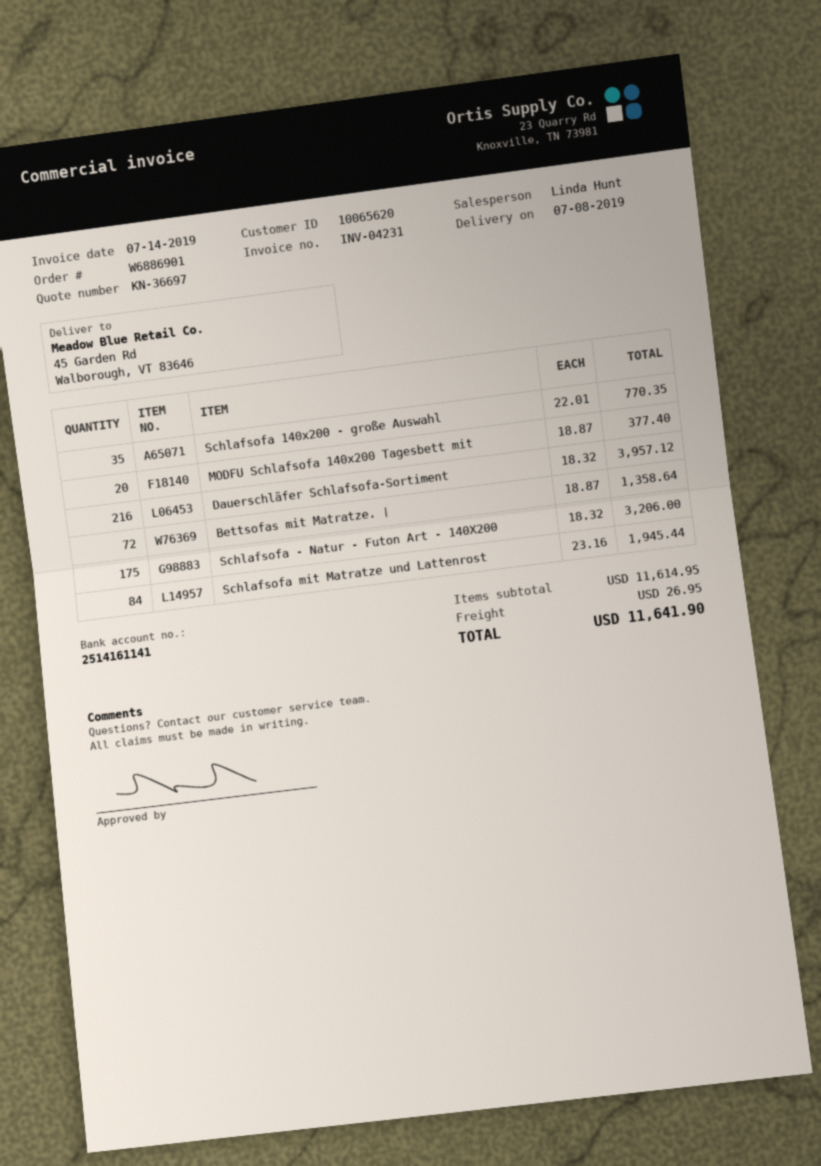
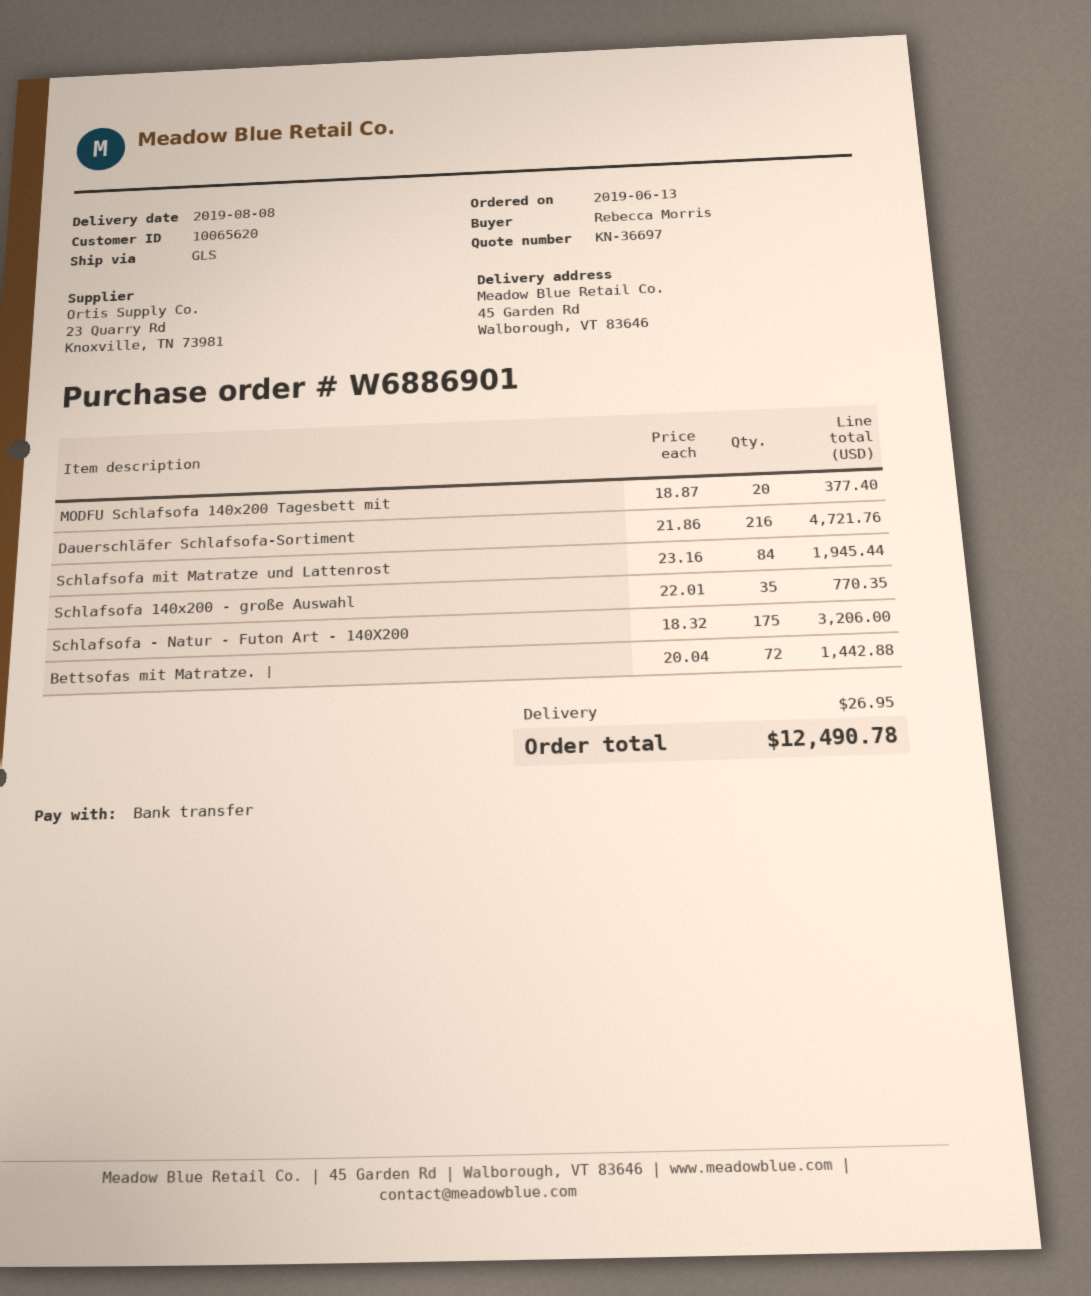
delivery date: 2019-07-08 -> 2019-08-08
Dauerschläfer Schlafsofa-Sortiment: 216 x 18.32 = 3957.12 -> 216 x 21.86 = 4721.76
Bettsofas mit Matratze. ❘: 72 x 18.87 = 1358.64 -> 72 x 20.04 = 1442.88
total: 11641.90 -> 12490.78

